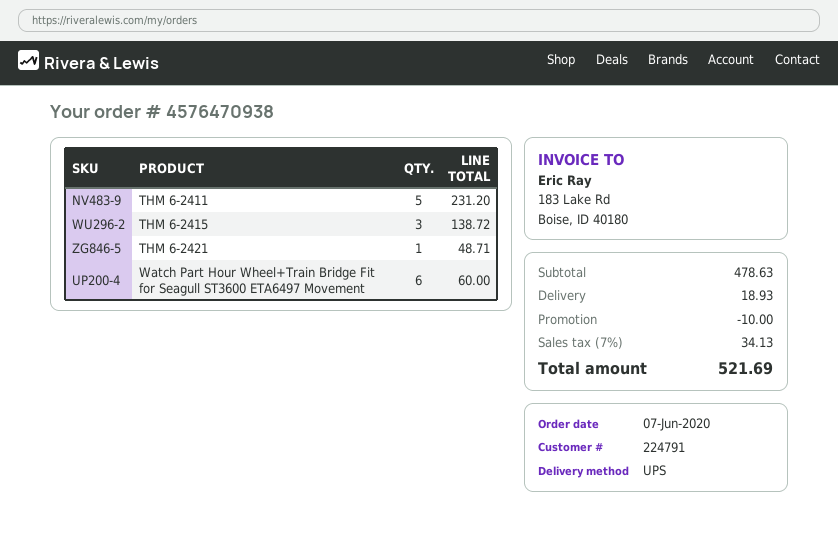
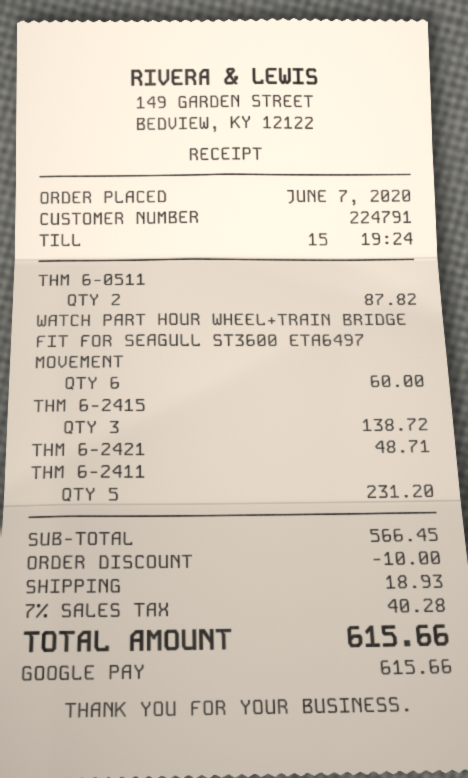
THM 6-0511: none -> 2 for 87.82
subtotal: 478.63 -> 566.45
tax: 7% = 34.13 -> 7% = 40.28
total: 521.69 -> 615.66

